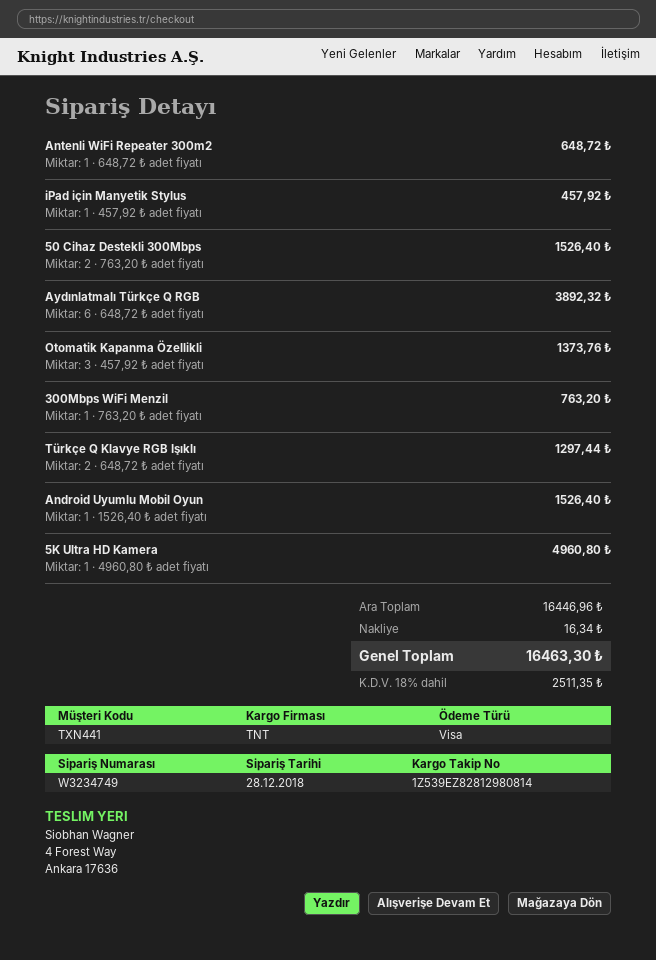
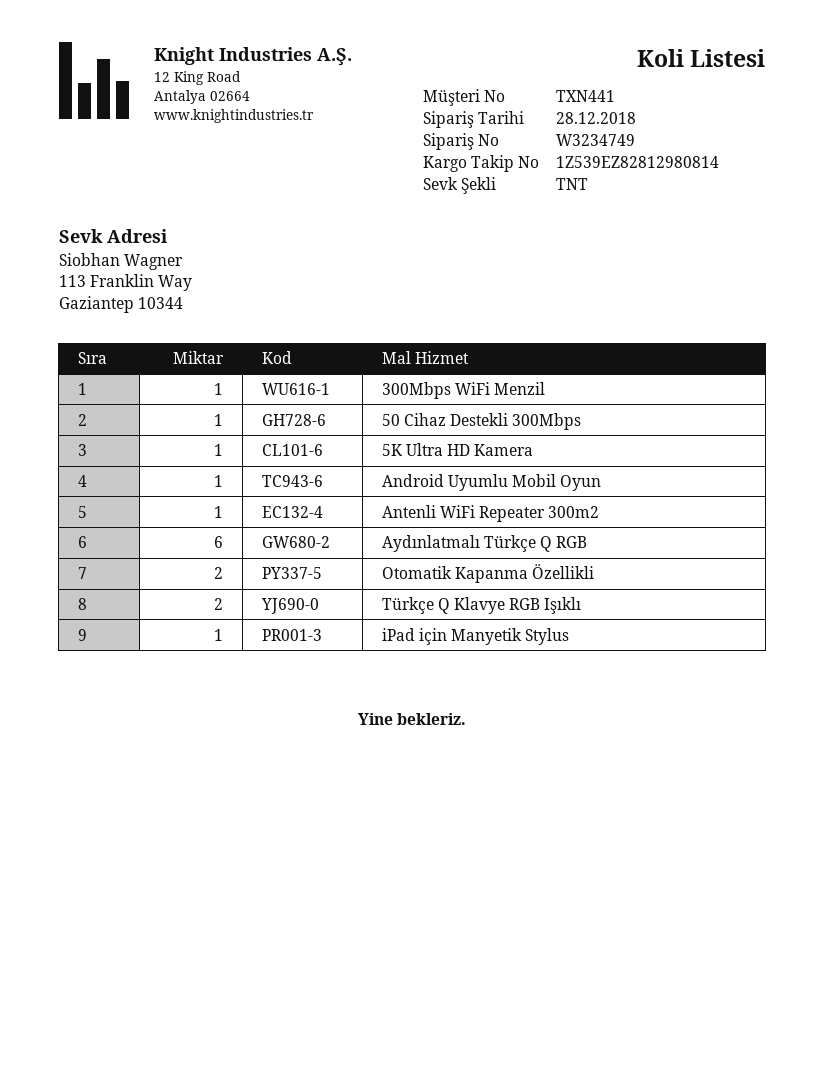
ship to: 4 Forest Way, Ankara 17636 -> 113 Franklin Way, Gaziantep 10344
50 Cihaz Destekli 300Mbps: 2 -> 1
Otomatik Kapanma Özellikli: 3 -> 2

